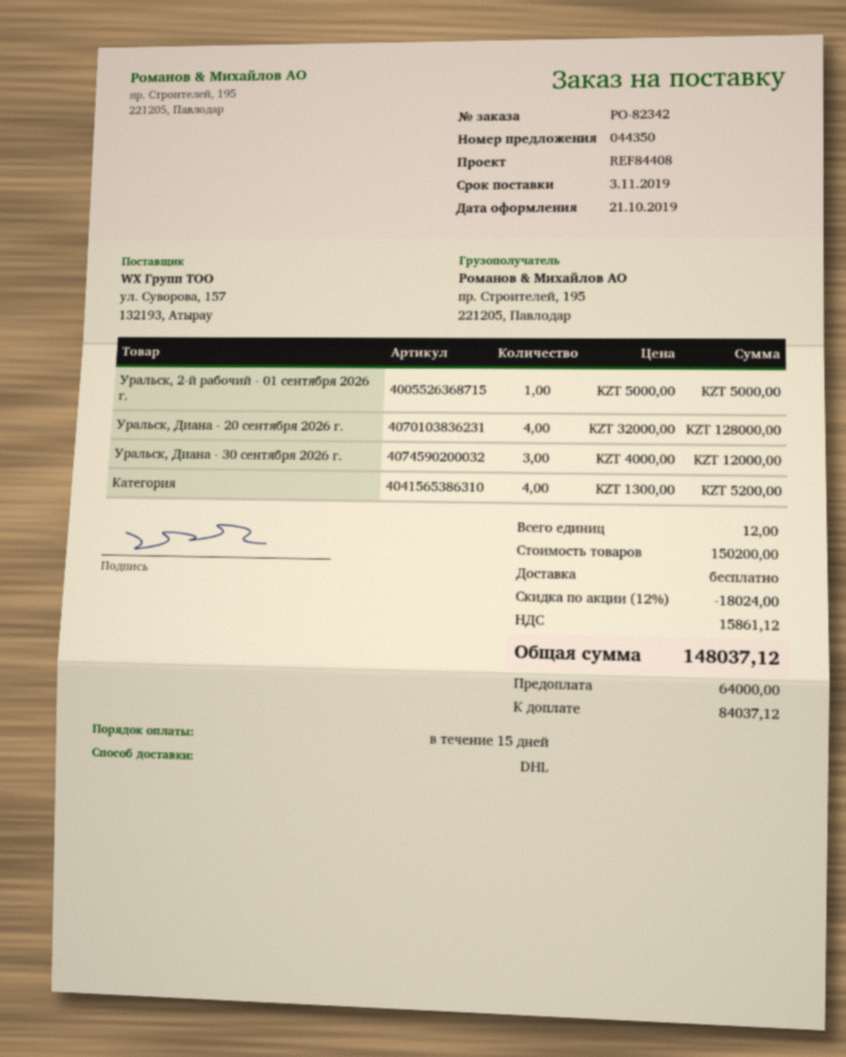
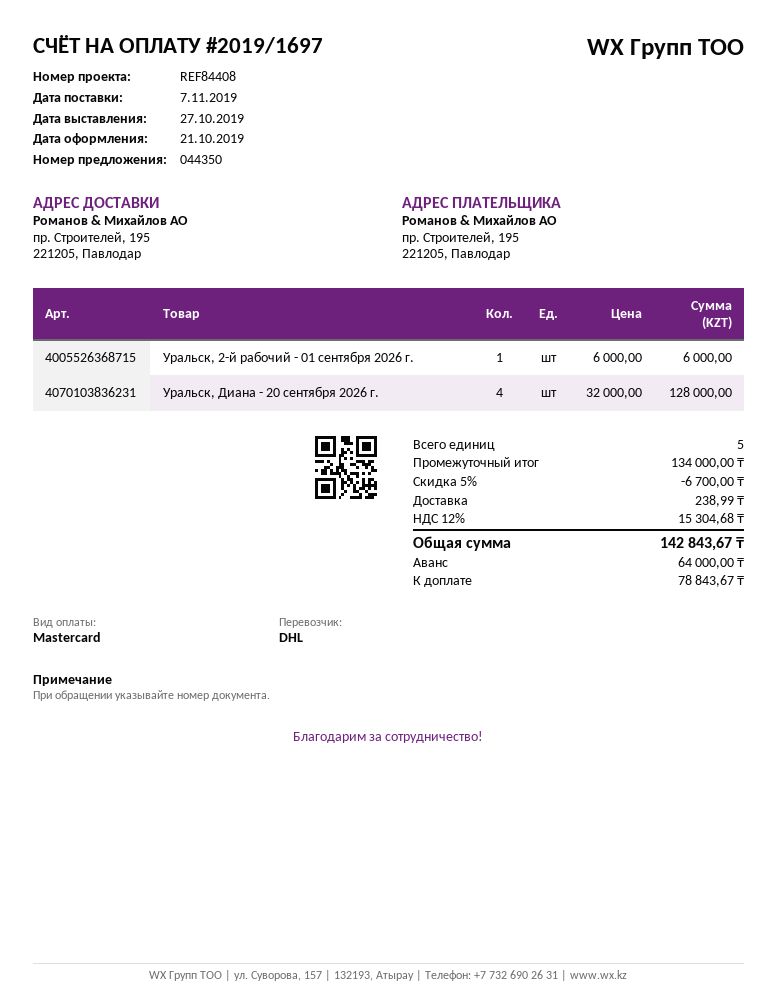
delivery date: 2019-11-03 -> 2019-11-07
Уральск, 2-й рабочий - 01 сентября 2026 г.: 1 x 5000.00 = 5000.00 -> 1 x 6000.00 = 6000.00
Уральск, Диана - 30 сентября 2026 г.: 3 x 4000.00 = 12000.00 -> none
Категория: 4 x 1300.00 = 5200.00 -> none
total quantity: 12 -> 5
subtotal: 150200.00 -> 134000.00
discount: 12% = 18024.00 -> 5% = 6700.00
shipping: 0.00 -> 238.99
tax: 15861.12 -> 15304.68
total: 148037.12 -> 142843.67
balance: 84037.12 -> 78843.67

